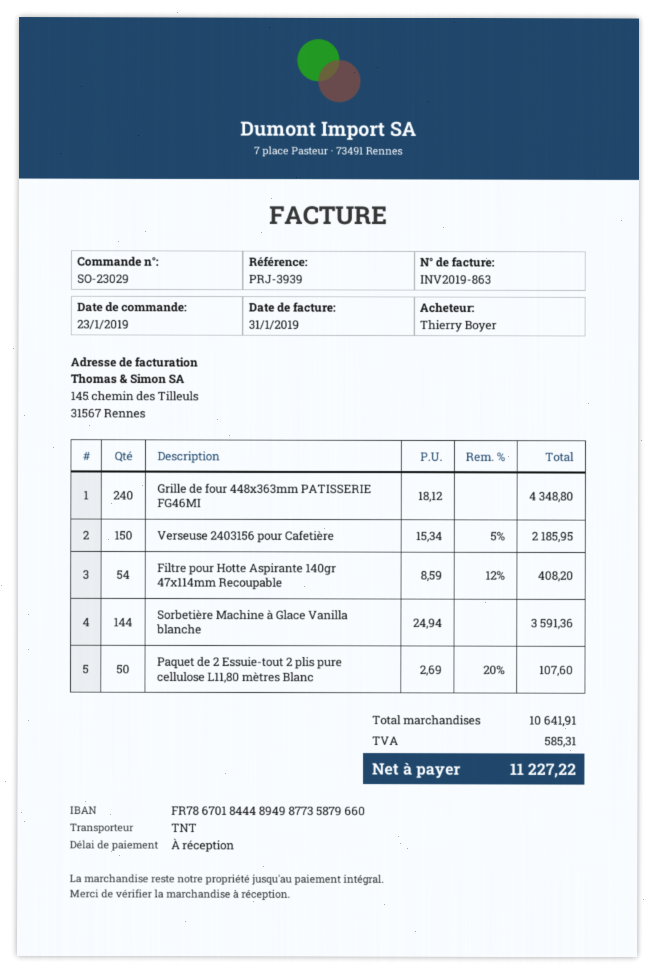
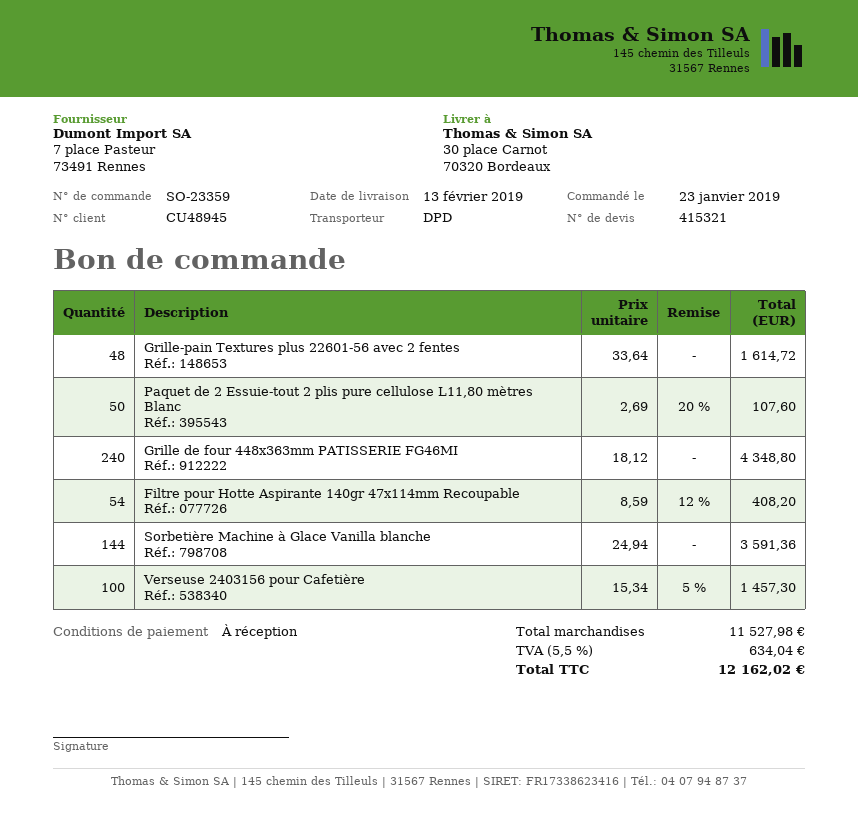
order number: SO-23029 -> SO-23359
shipping method: TNT -> DPD
Verseuse 2403156 pour Cafetière: 150 x 15.34 - 5% = 2185.95 -> 100 x 15.34 - 5% = 1457.30
Grille-pain Textures plus 22601-56 avec 2 fentes: none -> 48 x 33.64 = 1614.72
subtotal: 10641.91 -> 11527.98
tax: 585.31 -> 634.04
total: 11227.22 -> 12162.02

